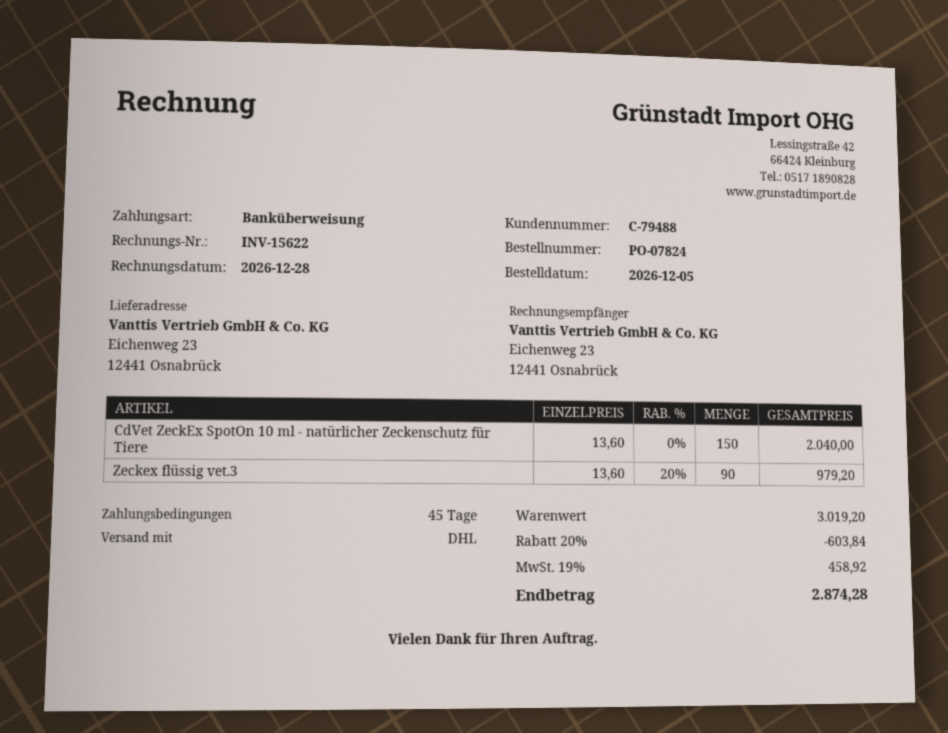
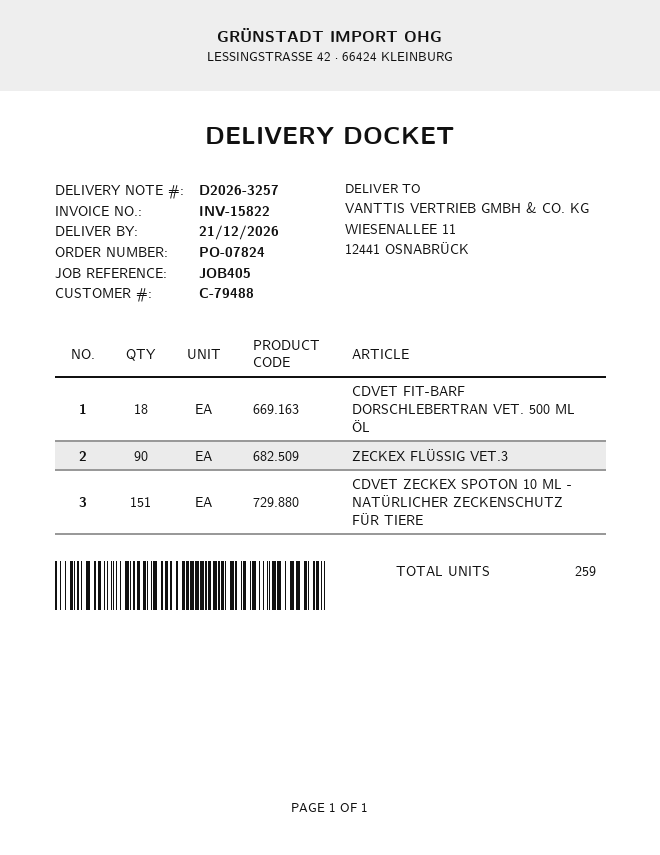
invoice number: INV-15622 -> INV-15822
ship to: Eichenweg 23, 12441 Osnabrück -> WIESENALLEE 11, 12441 OSNABRÜCK
CdVet ZeckEx SpotOn 10 ml - natürlicher Zeckenschutz für Tiere: 150 -> 151
CDVET FIT‑BARF DORSCHLEBERTRAN VET. 500 ML ÖL: none -> 18

